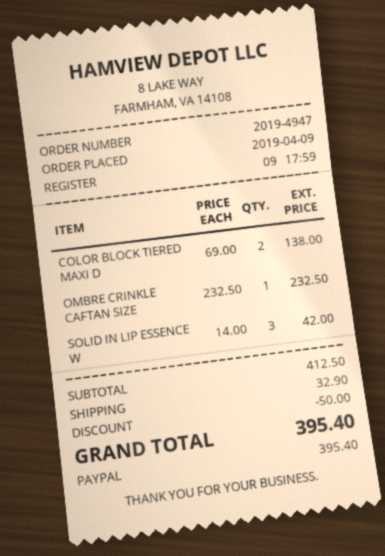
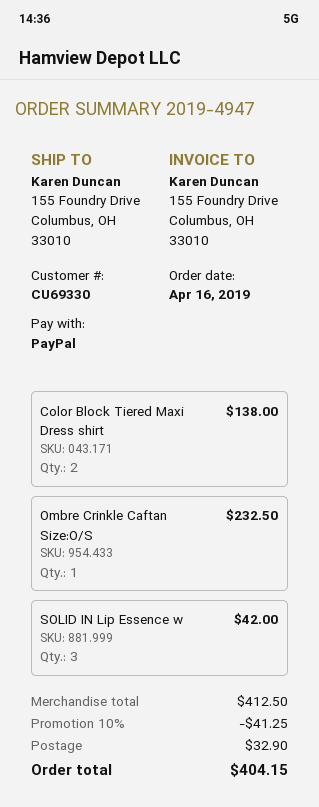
order date: 2019-04-09 -> 2019-04-16
discount: 50.00 -> 41.25
total: 395.40 -> 404.15

